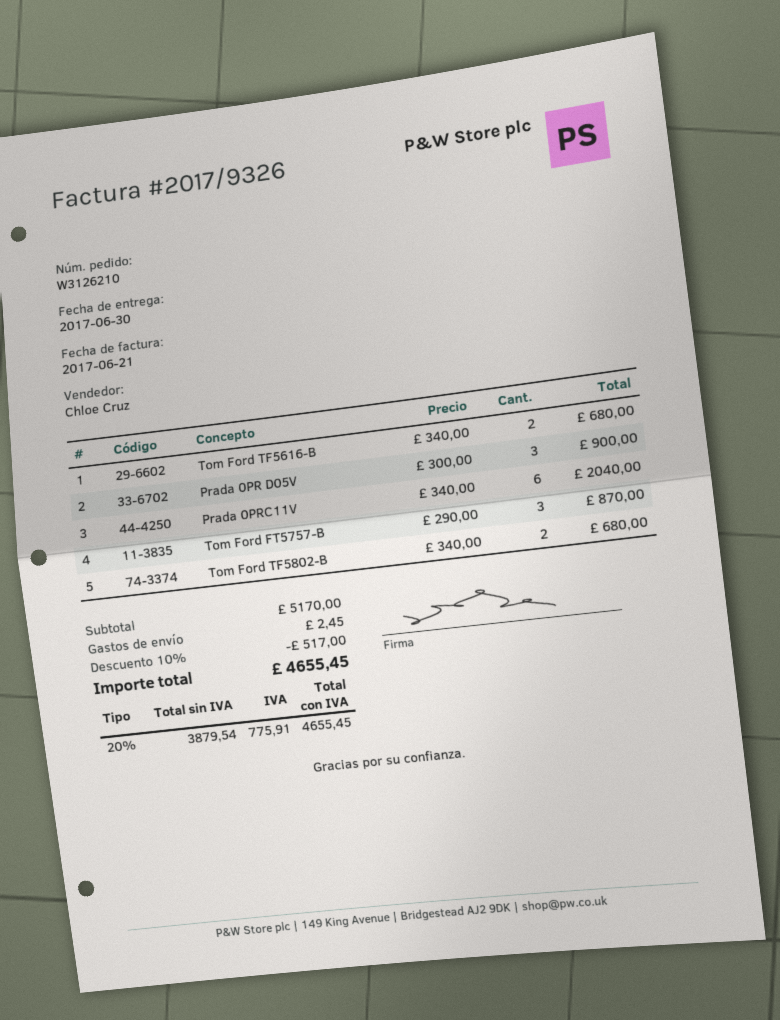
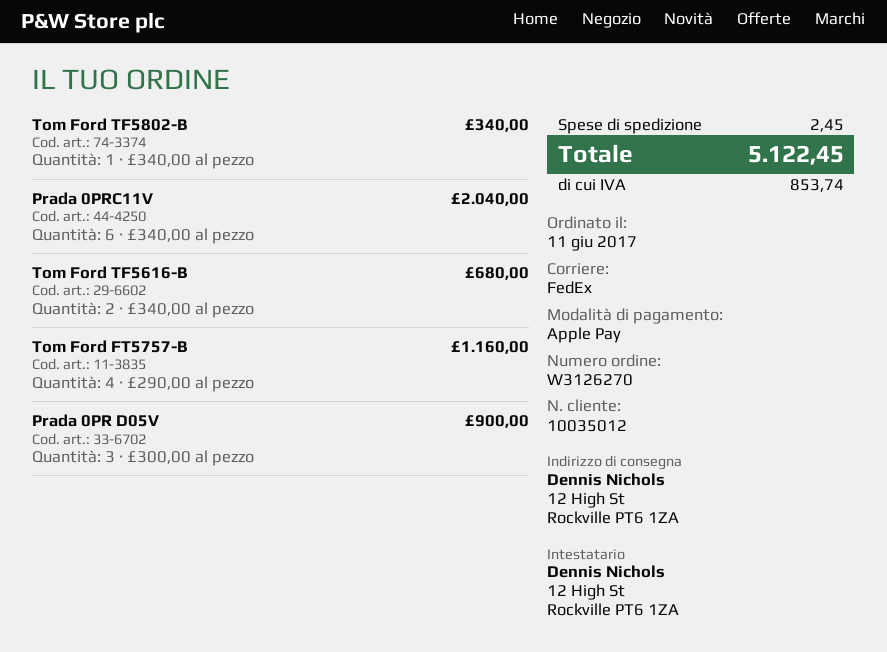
order number: W3126210 -> W3126270
Tom Ford FT5757-B: 3 x 290.00 = 870.00 -> 4 x 290.00 = 1160.00
Tom Ford TF5802-B: 2 x 340.00 = 680.00 -> 1 x 340.00 = 340.00
discount: 10% = 517.00 -> none
tax: 775.91 -> 853.74
total: 4655.45 -> 5122.45

